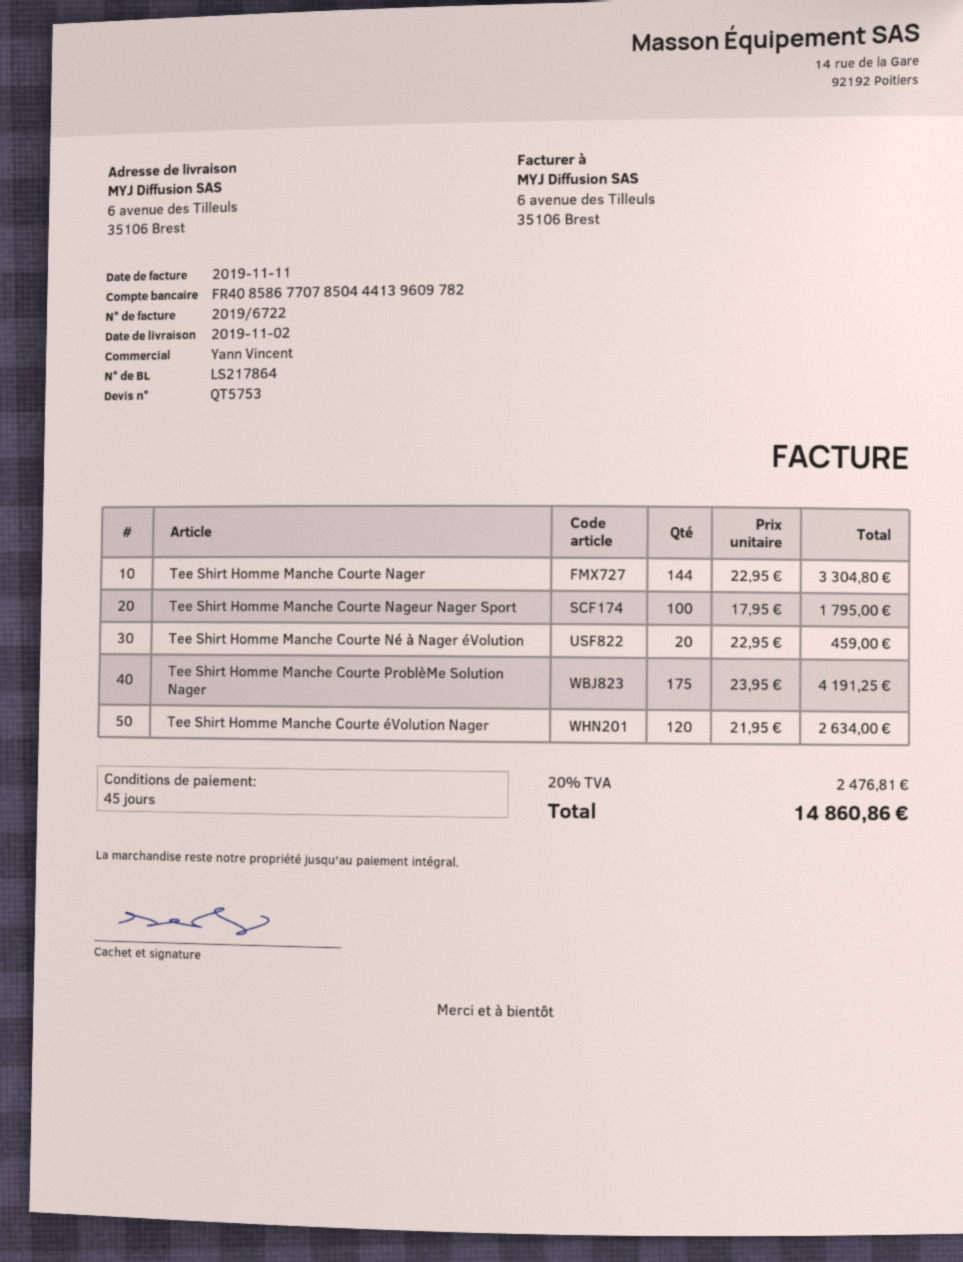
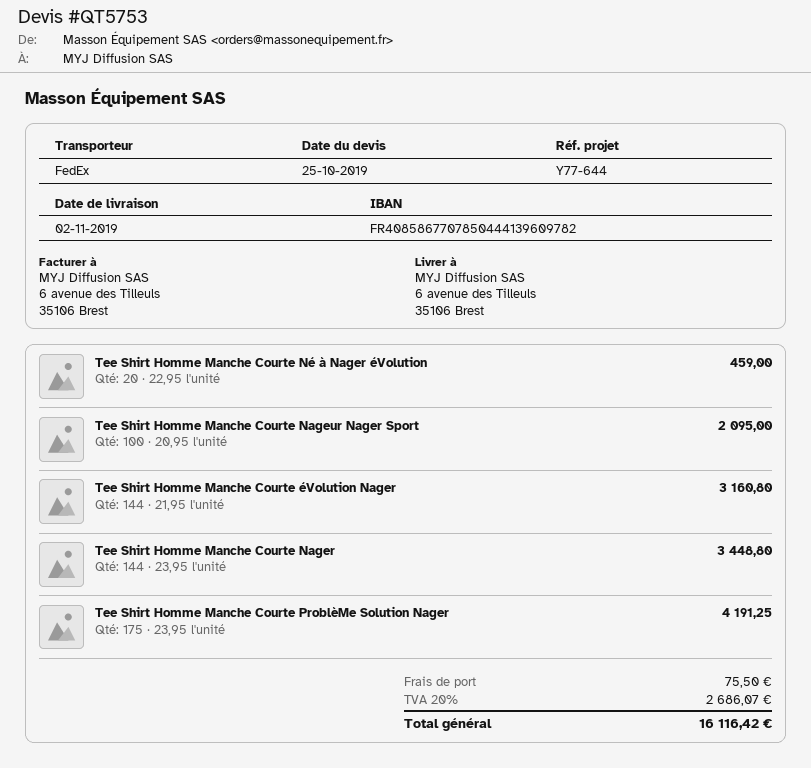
Tee Shirt Homme Manche Courte Nager: 144 x 22.95 = 3304.80 -> 144 x 23.95 = 3448.80
Tee Shirt Homme Manche Courte Nageur Nager Sport: 100 x 17.95 = 1795.00 -> 100 x 20.95 = 2095.00
Tee Shirt Homme Manche Courte éVolution Nager: 120 x 21.95 = 2634.00 -> 144 x 21.95 = 3160.80
shipping: none -> 75.50
tax: 20% = 2476.81 -> 20% = 2686.07
total: 14860.86 -> 16116.42

